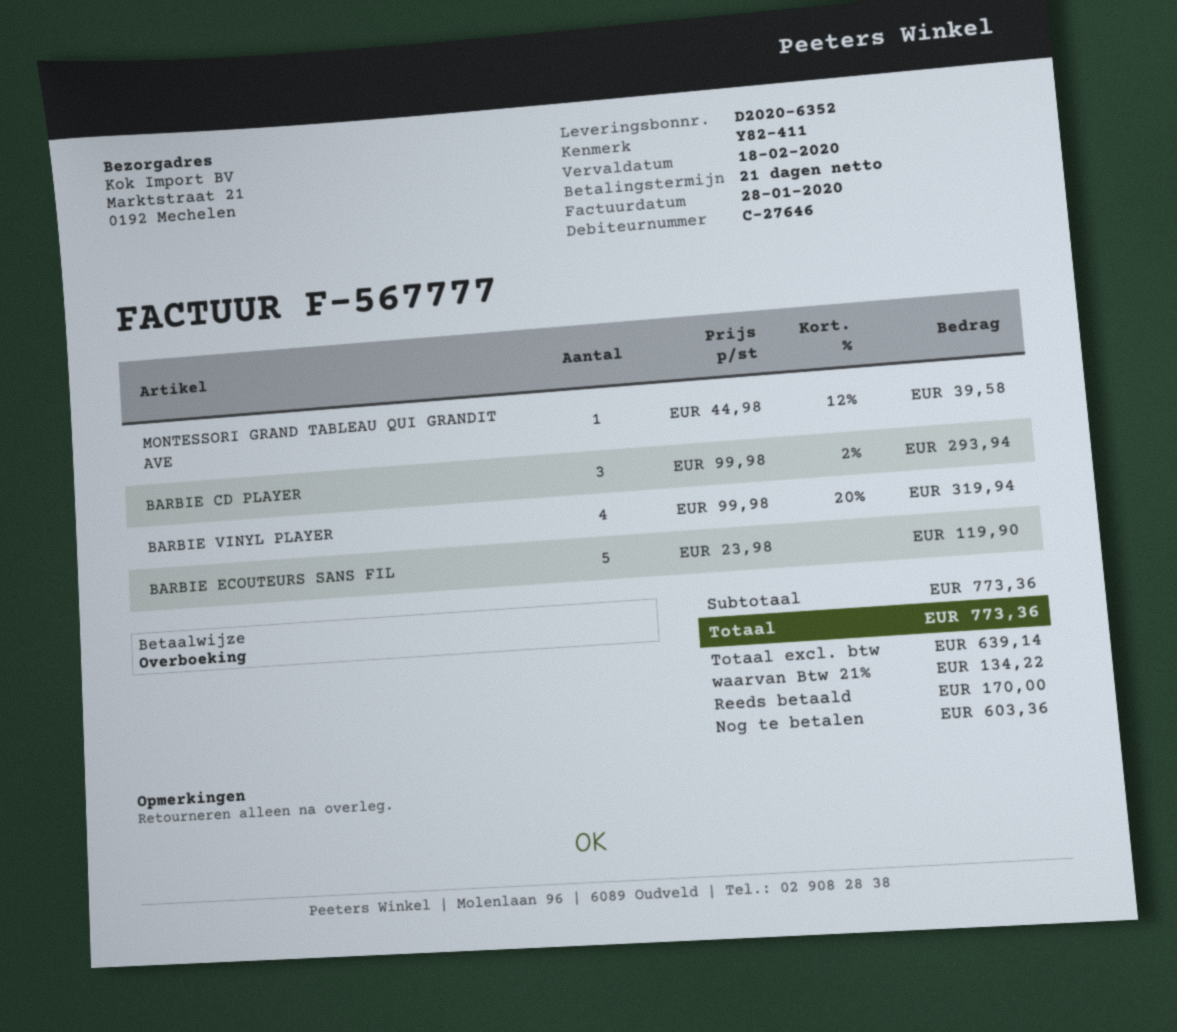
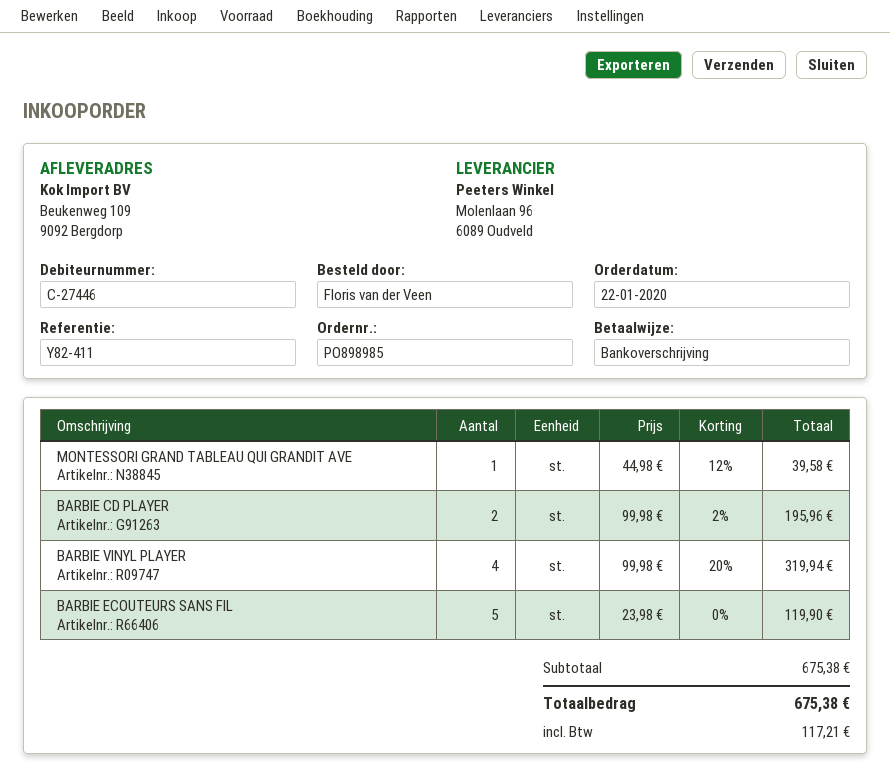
customer number: C-27646 -> C-27446
ship to: Marktstraat 21, 0192 Mechelen -> Beukenweg 109, 9092 Bergdorp
BARBIE CD PLAYER: 3 x 99.98 - 2% = 293.94 -> 2 x 99.98 - 2% = 195.96
subtotal: 773.36 -> 675.38
tax: 134.22 -> 117.21
total: 773.36 -> 675.38

